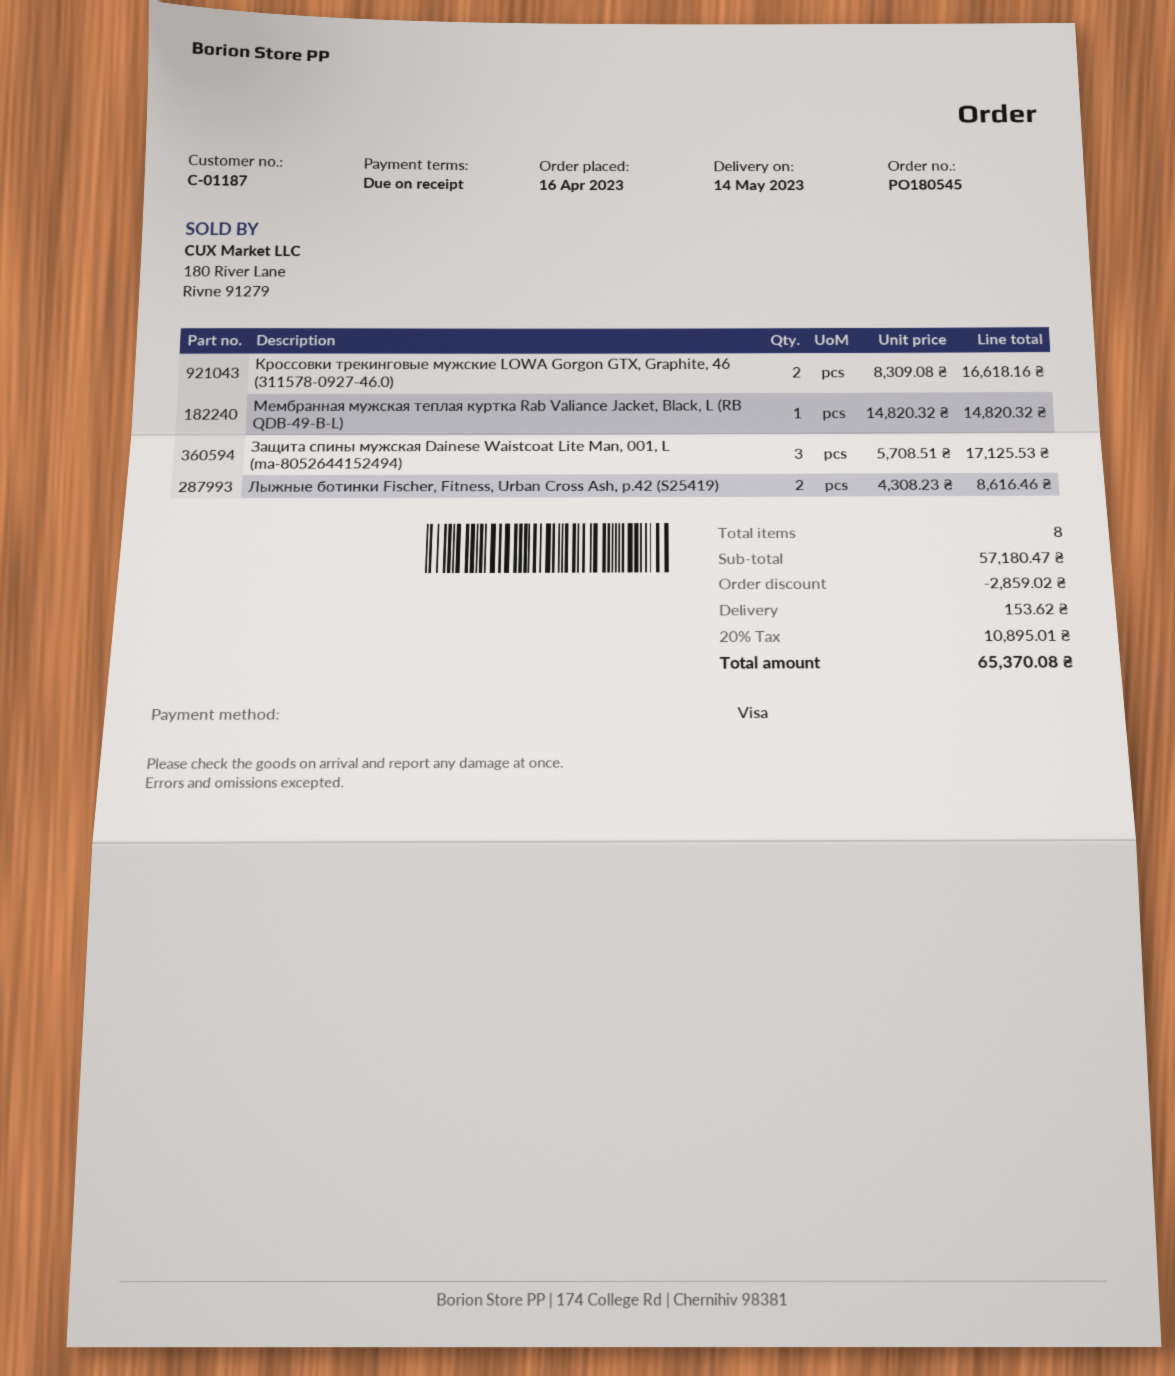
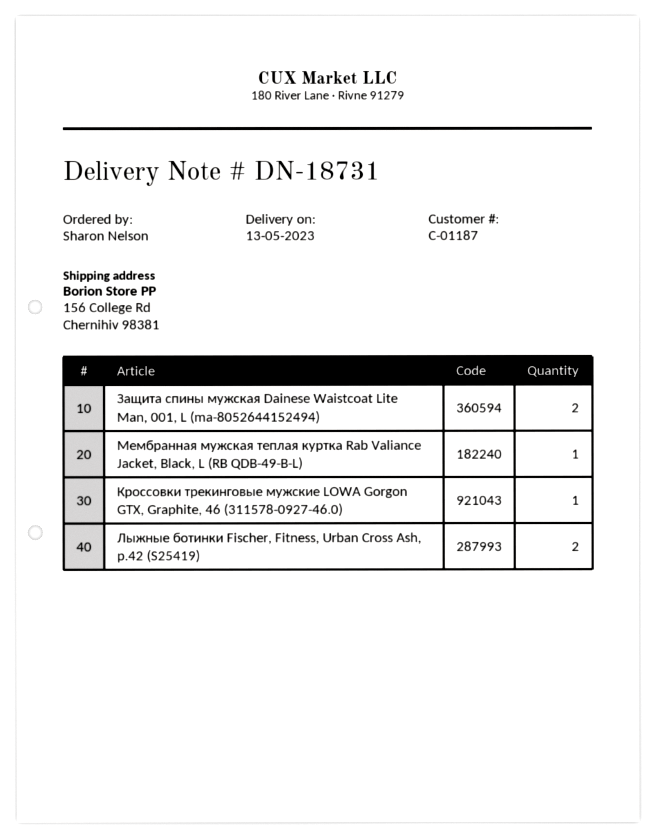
delivery date: 2023-05-14 -> 2023-05-13
Кроссовки трекинговые мужские LOWA Gorgon GTX, Graphite, 46 (311578-0927-46.0): 2 -> 1
Защита спины мужская Dainese Waistcoat Lite Man, 001, L (ma-8052644152494): 3 -> 2

